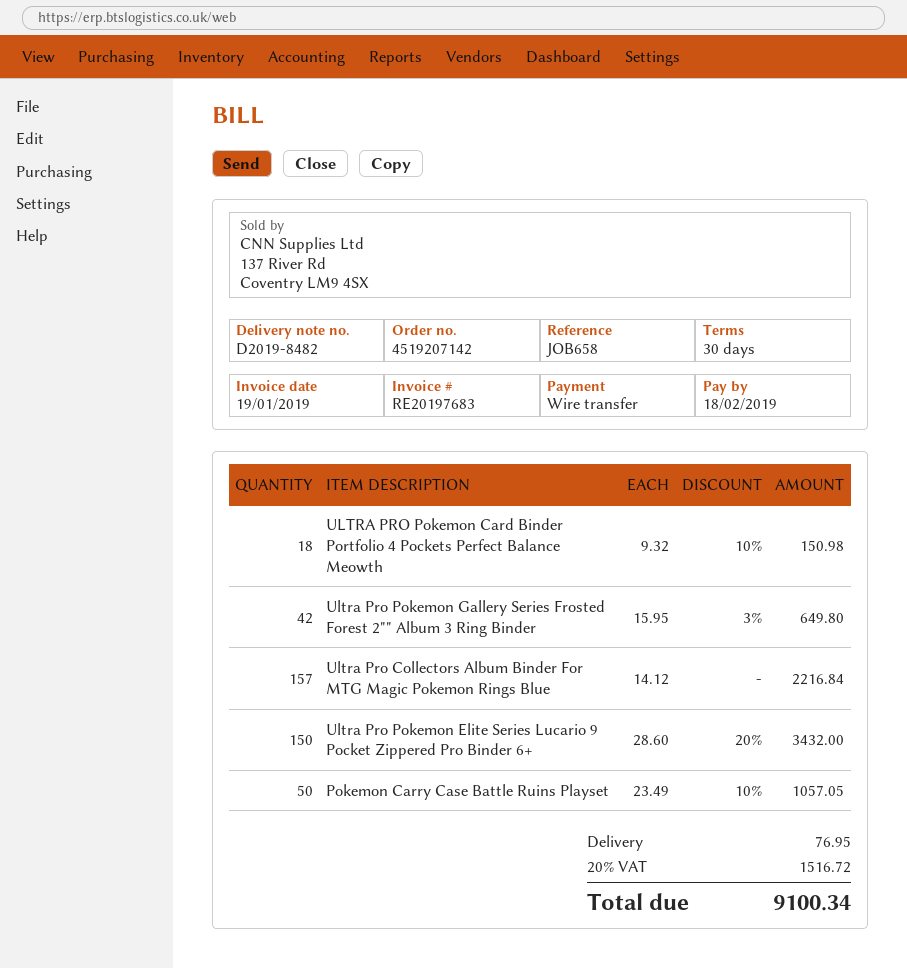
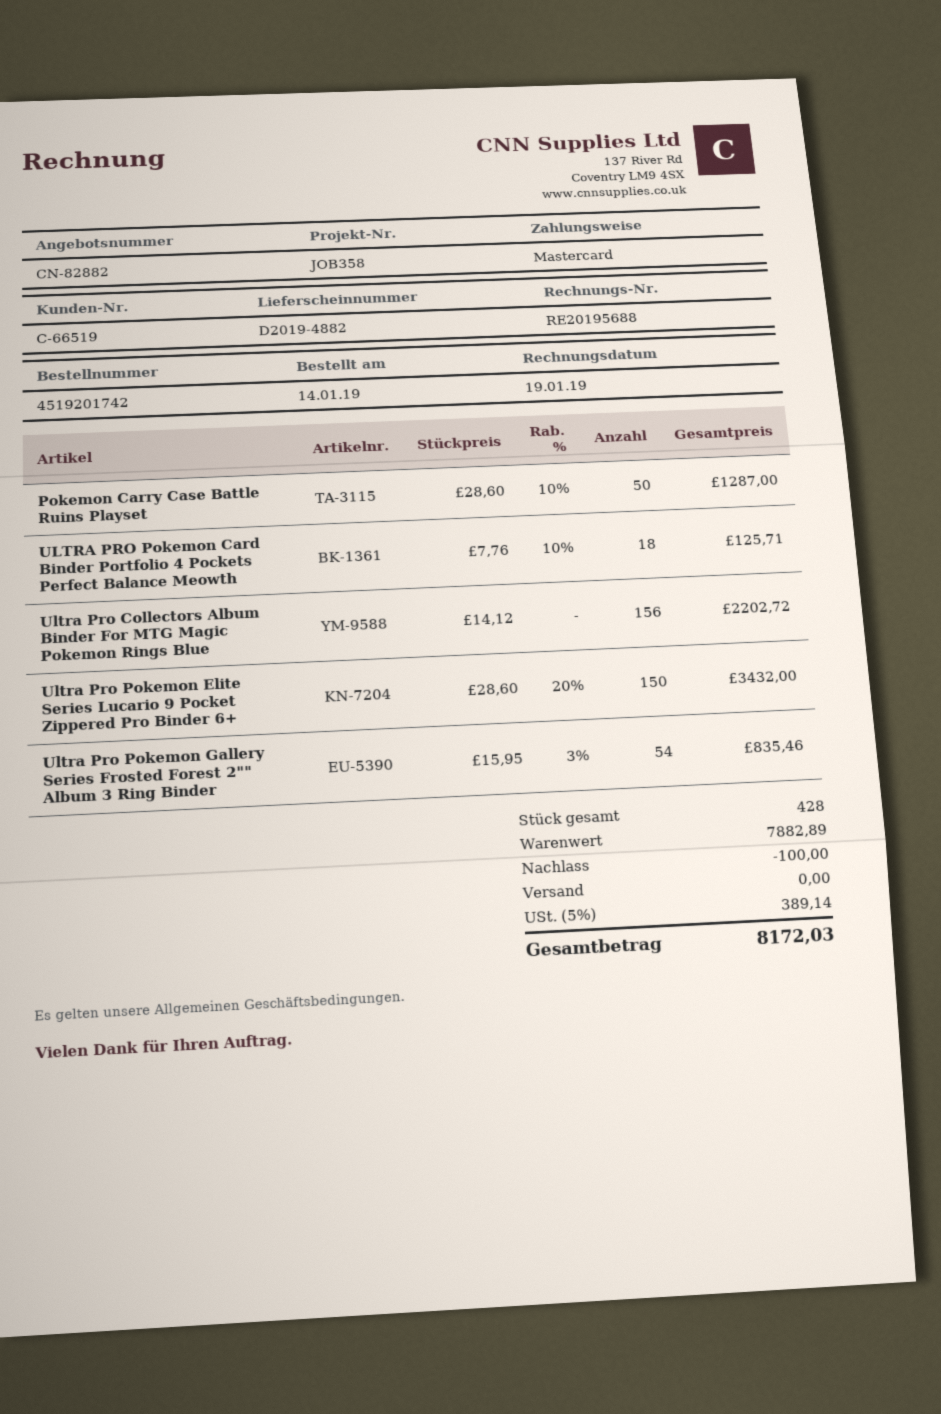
order number: 4519207142 -> 4519201742
delivery note number: D2019-8482 -> D2019-4882
invoice number: RE20197683 -> RE20195688
reference: JOB658 -> JOB358
payment method: bank transfer -> Mastercard
ULTRA PRO Pokemon Card Binder Portfolio 4 Pockets Perfect Balance Meowth: 18 x 9.32 - 10% = 150.98 -> 18 x 7.76 - 10% = 125.71
Ultra Pro Pokemon Gallery Series Frosted Forest 2"" Album 3 Ring Binder: 42 x 15.95 - 3% = 649.80 -> 54 x 15.95 - 3% = 835.46
Ultra Pro Collectors Album Binder For MTG Magic Pokemon Rings Blue: 157 x 14.12 = 2216.84 -> 156 x 14.12 = 2202.72
Pokemon Carry Case Battle Ruins Playset: 50 x 23.49 - 10% = 1057.05 -> 50 x 28.60 - 10% = 1287.00
discount: none -> 100.00
shipping: 76.95 -> 0.00
tax: 20% = 1516.72 -> 5% = 389.14
total: 9100.34 -> 8172.03

